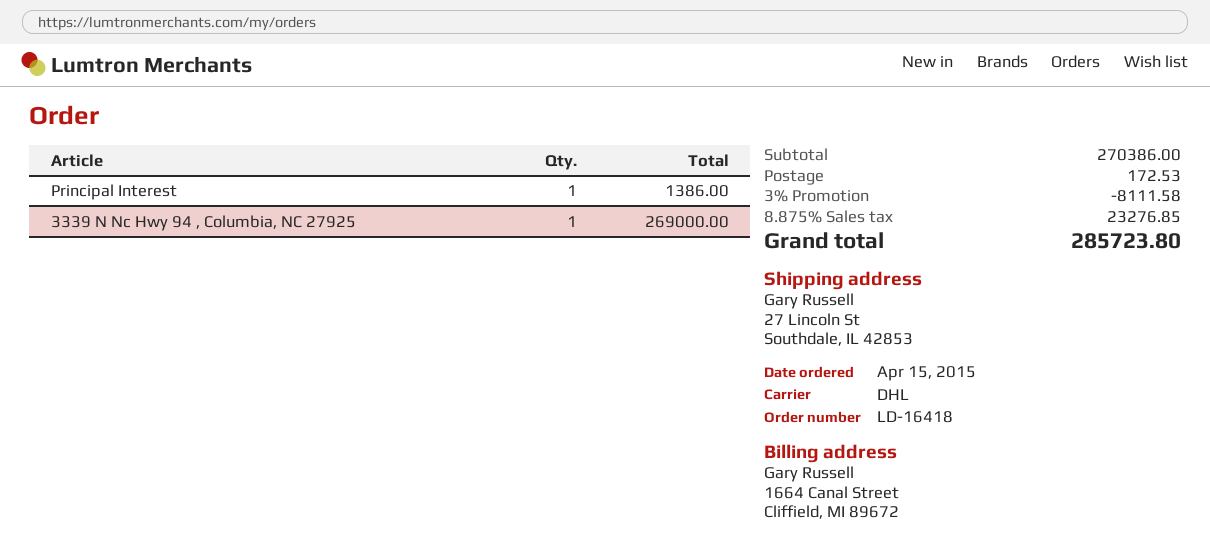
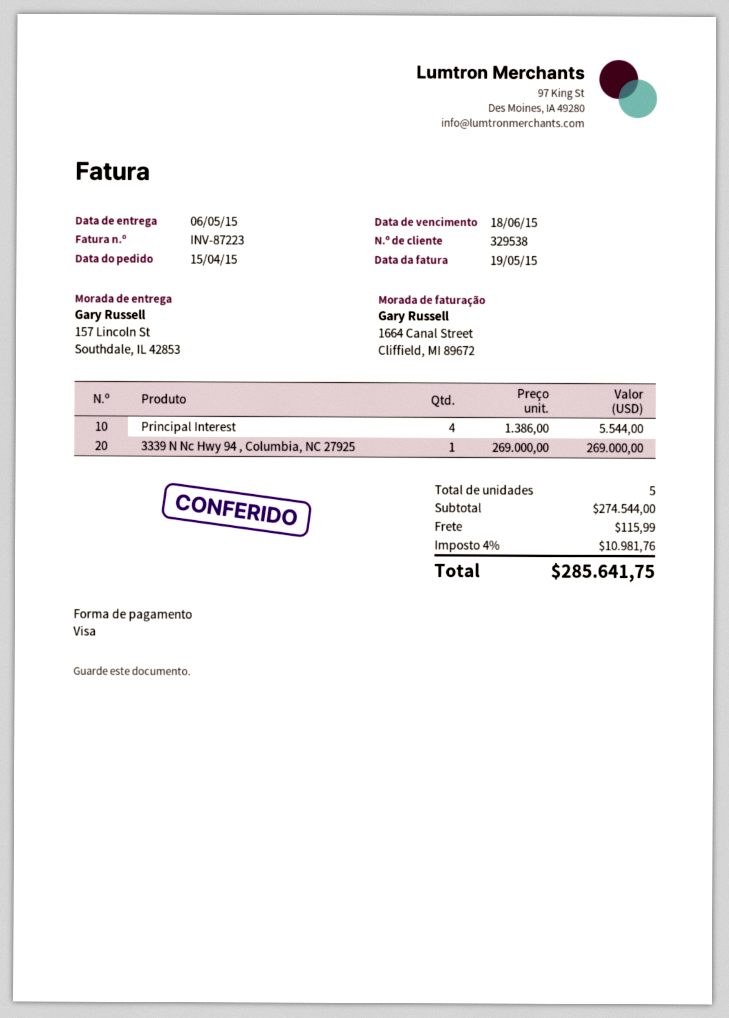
ship to: 27 Lincoln St, Southdale, IL 42853 -> 157 Lincoln St, Southdale, IL 42853
Principal Interest: 1 for 1386.00 -> 4 for 5544.00
subtotal: 270386.00 -> 274544.00
discount: 3% = 8111.58 -> none
shipping: 172.53 -> 115.99
tax: 8.875% = 23276.85 -> 4% = 10981.76
total: 285723.80 -> 285641.75

